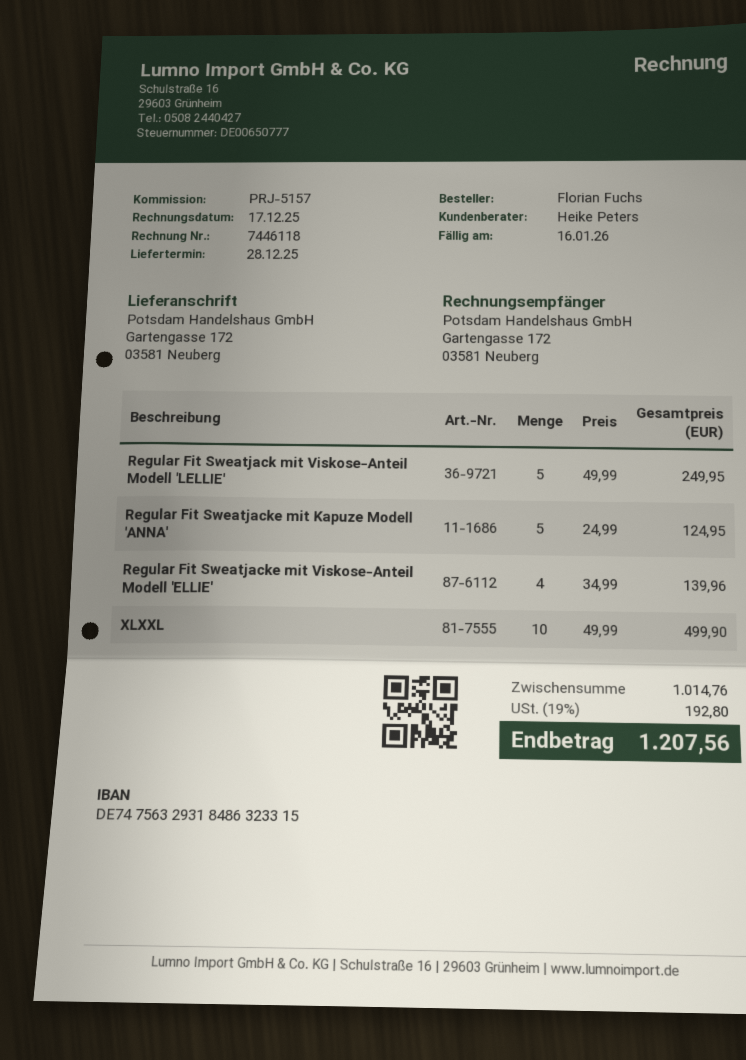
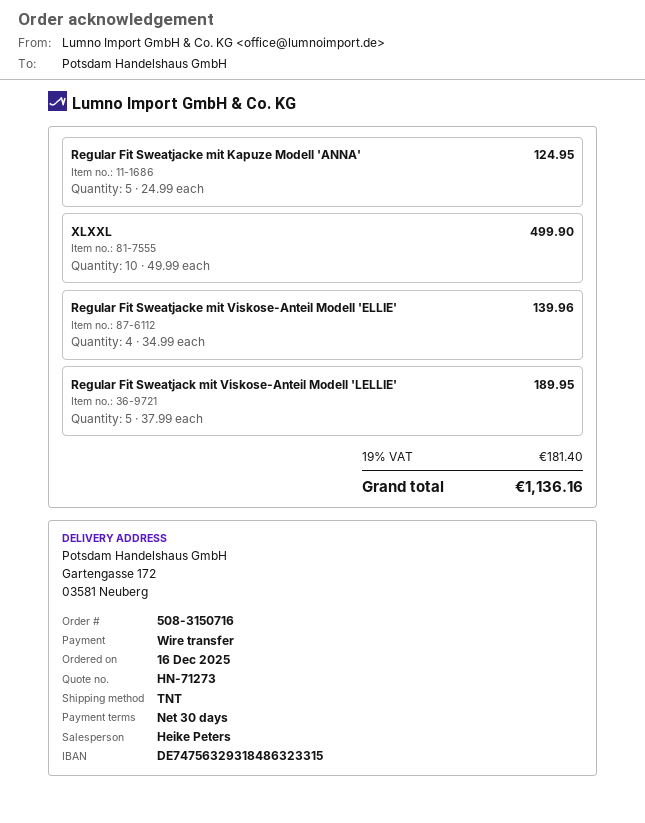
Regular Fit Sweatjack mit Viskose-Anteil Modell 'LELLIE': 5 x 49.99 = 249.95 -> 5 x 37.99 = 189.95
tax: 19% = 192.80 -> 19% = 181.40
total: 1207.56 -> 1136.16

